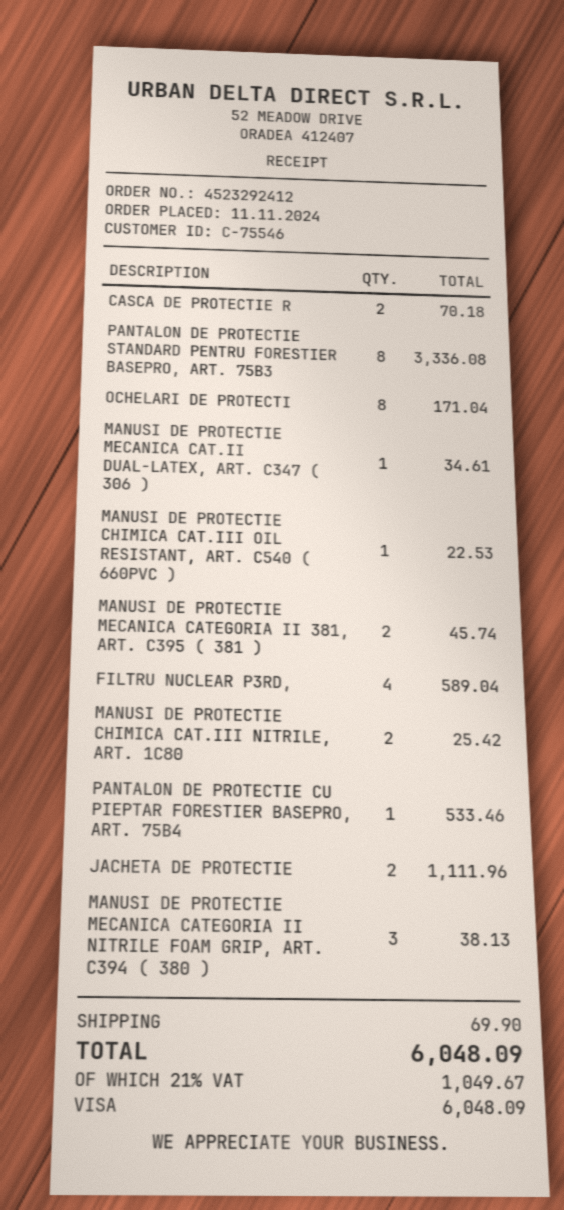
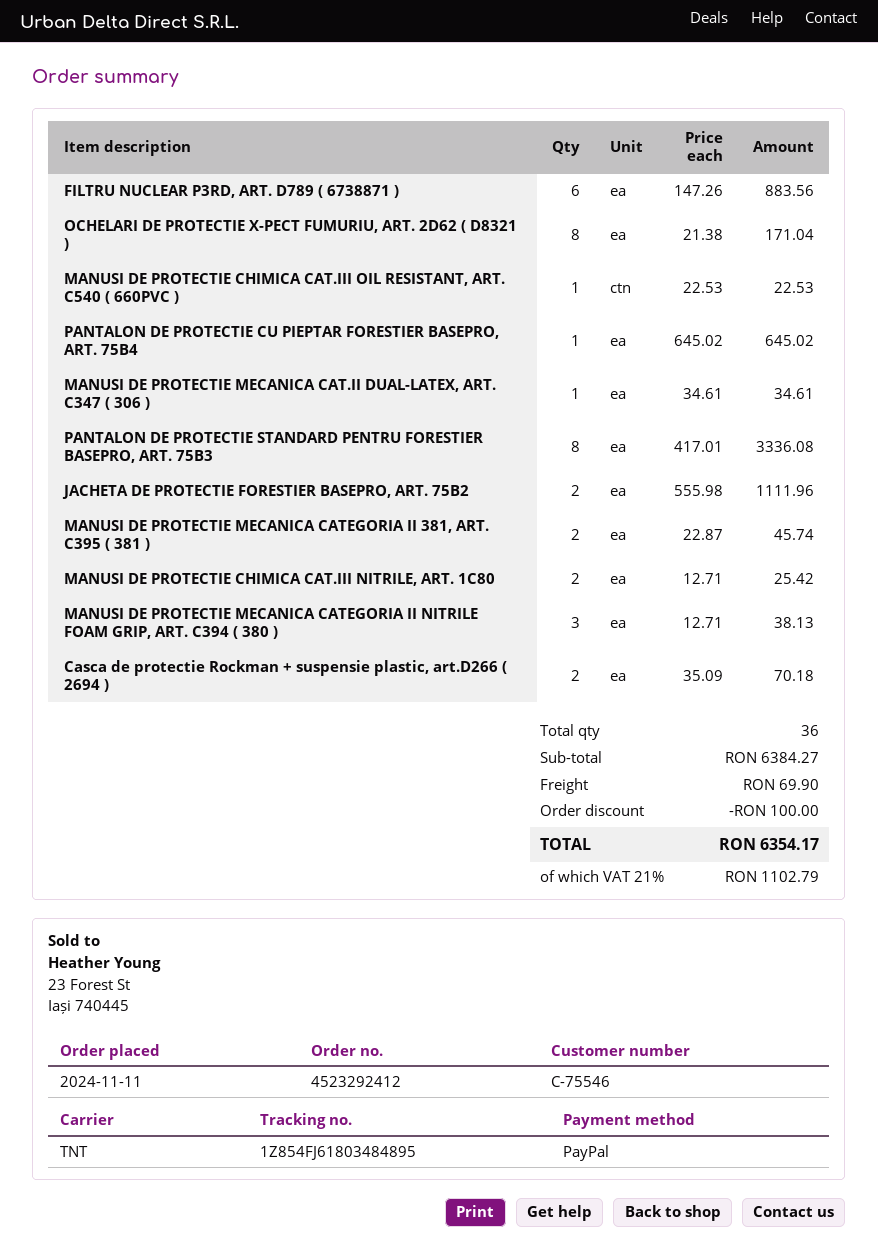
payment method: Visa -> PayPal
FILTRU NUCLEAR P3RD,: 4 for 589.04 -> 6 for 883.56
PANTALON DE PROTECTIE CU PIEPTAR FORESTIER BASEPRO, ART. 75B4: 1 for 533.46 -> 1 for 645.02
discount: none -> 100.00
tax: 21% = 1049.67 -> 21% = 1102.79
total: 6048.09 -> 6354.17

